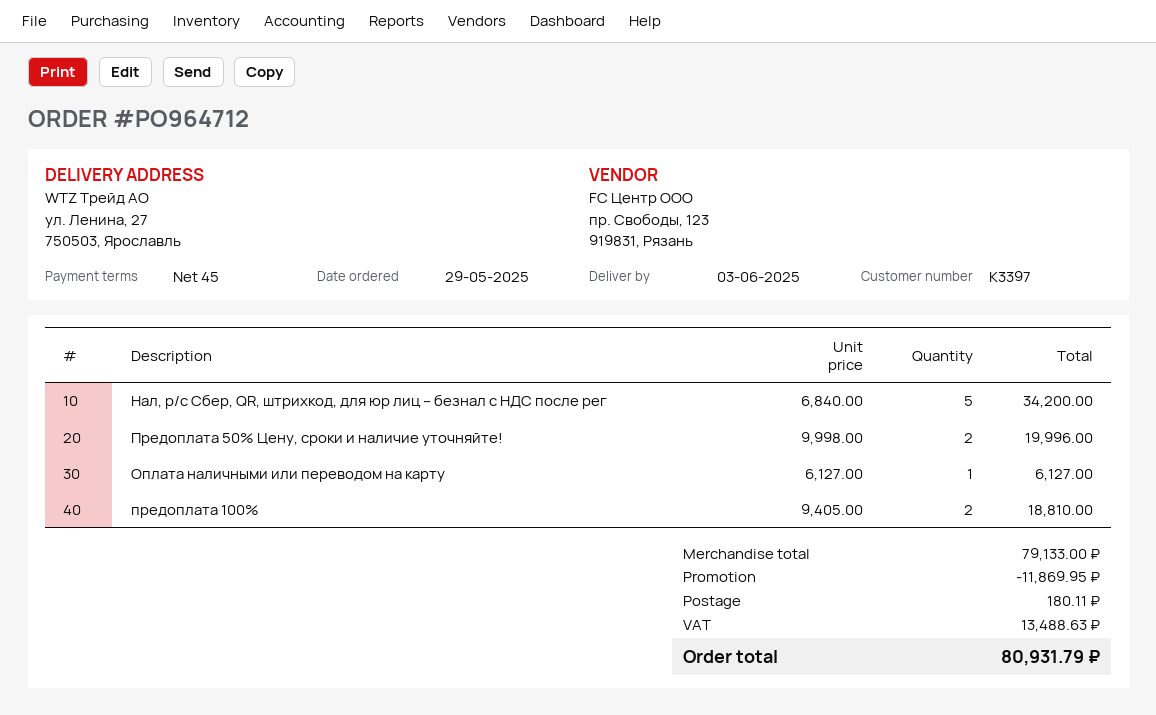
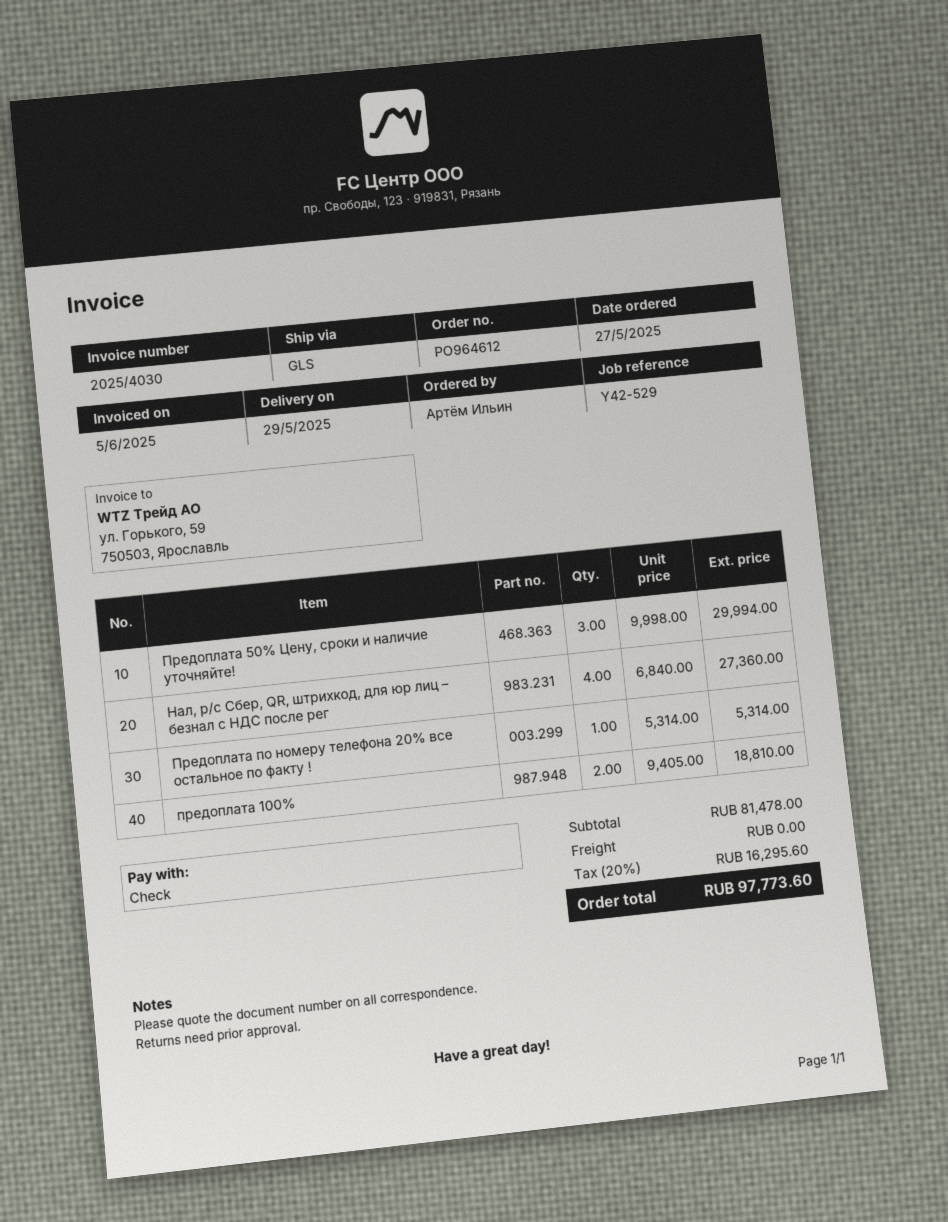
order number: PO964712 -> PO964612
order date: 2025-05-29 -> 2025-05-27
delivery date: 2025-06-03 -> 2025-05-29
Нал, р/с Сбер, QR, штрихкод, для юр лиц – безнал с НДС после рег: 5 x 6840.00 = 34200.00 -> 4 x 6840.00 = 27360.00
Предоплата 50% Цену, сроки и наличие уточняйте!: 2 x 9998.00 = 19996.00 -> 3 x 9998.00 = 29994.00
Оплата наличными или переводом на карту: 1 x 6127.00 = 6127.00 -> none
Предоплата по номеру телефона 20% все остальное по факту !: none -> 1 x 5314.00 = 5314.00
subtotal: 79133.00 -> 81478.00
discount: 11869.95 -> none
shipping: 180.11 -> 0.00
tax: 13488.63 -> 16295.60
total: 80931.79 -> 97773.60

